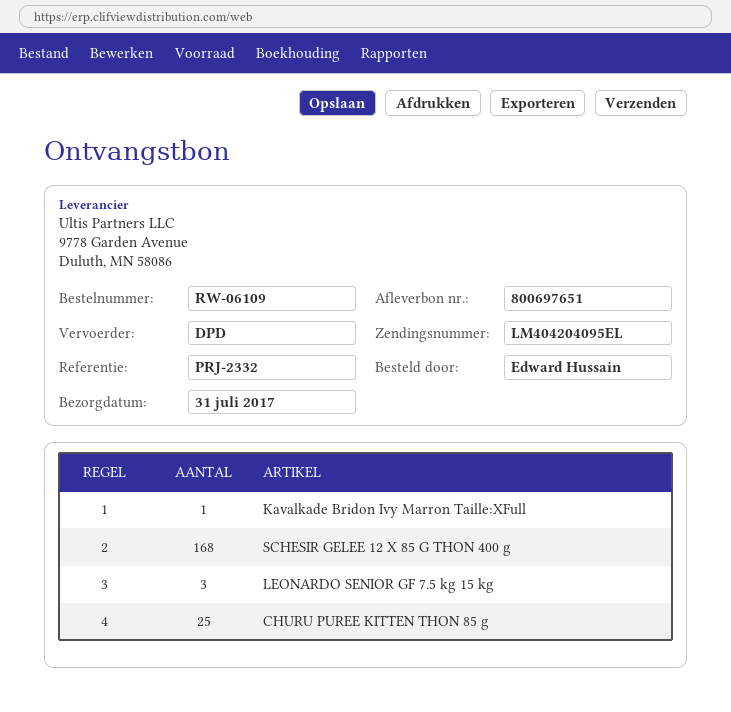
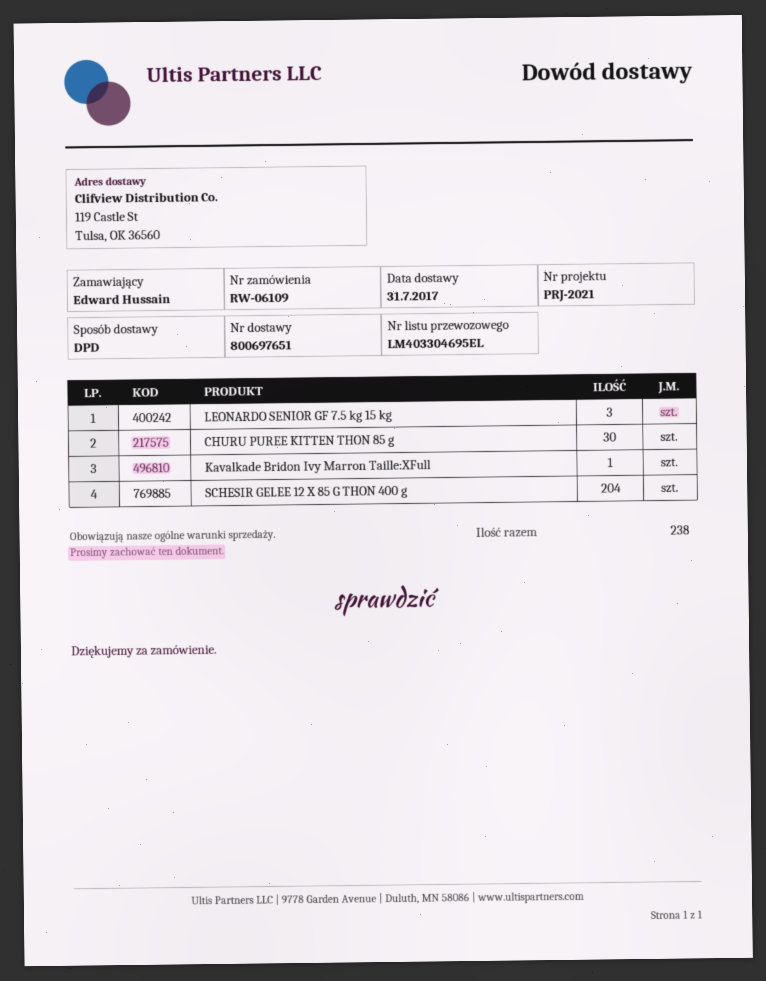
reference: PRJ-2332 -> PRJ-2021
tracking number: LM404204095EL -> LM403304695EL
SCHESIR GELEE 12 X 85 G THON 400 g: 168 -> 204
CHURU PUREE KITTEN THON 85 g: 25 -> 30

